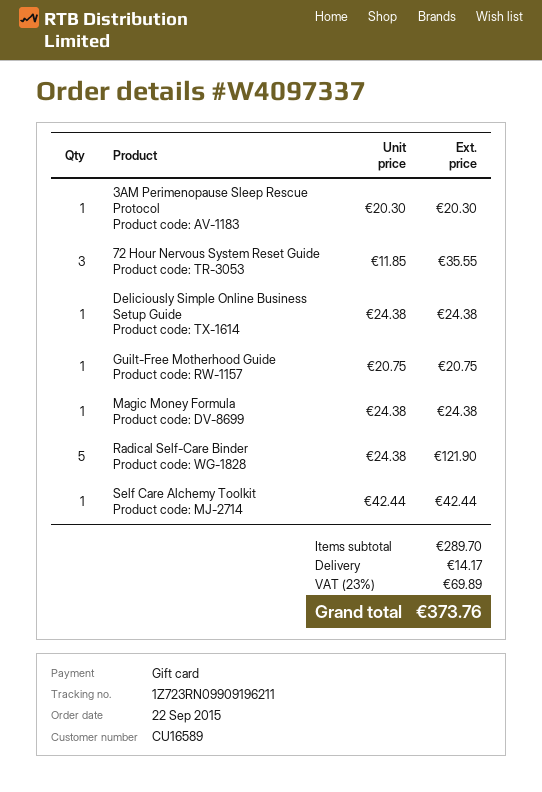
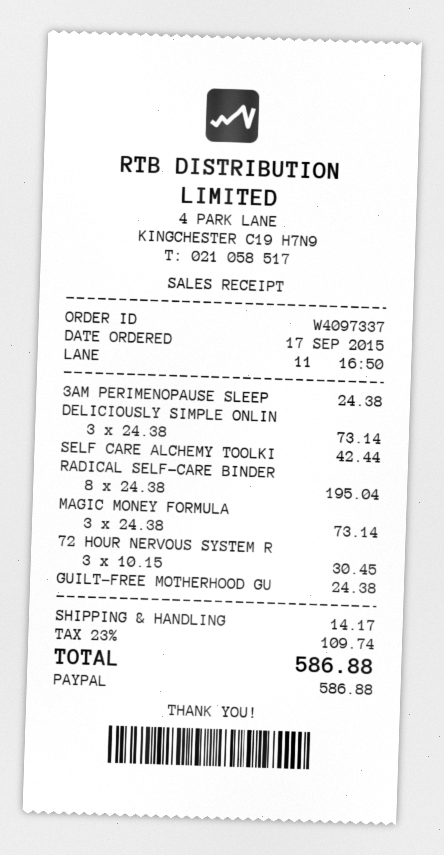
order date: 2015-09-22 -> 2015-09-17
payment method: gift card -> PayPal
3AM Perimenopause Sleep Rescue Protocol: 1 x 20.30 = 20.30 -> 1 x 24.38 = 24.38
72 Hour Nervous System Reset Guide: 3 x 11.85 = 35.55 -> 3 x 10.15 = 30.45
Deliciously Simple Online Business Setup Guide: 1 x 24.38 = 24.38 -> 3 x 24.38 = 73.14
Guilt-Free Motherhood Guide: 1 x 20.75 = 20.75 -> 1 x 24.38 = 24.38
Magic Money Formula: 1 x 24.38 = 24.38 -> 3 x 24.38 = 73.14
Radical Self-Care Binder: 5 x 24.38 = 121.90 -> 8 x 24.38 = 195.04
tax: 23% = 69.89 -> 23% = 109.74
total: 373.76 -> 586.88

